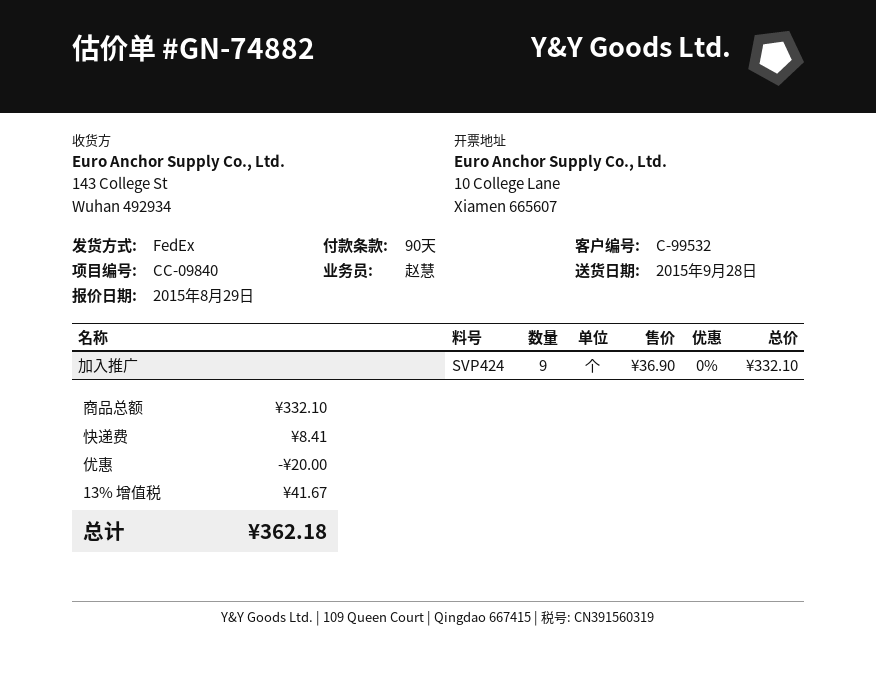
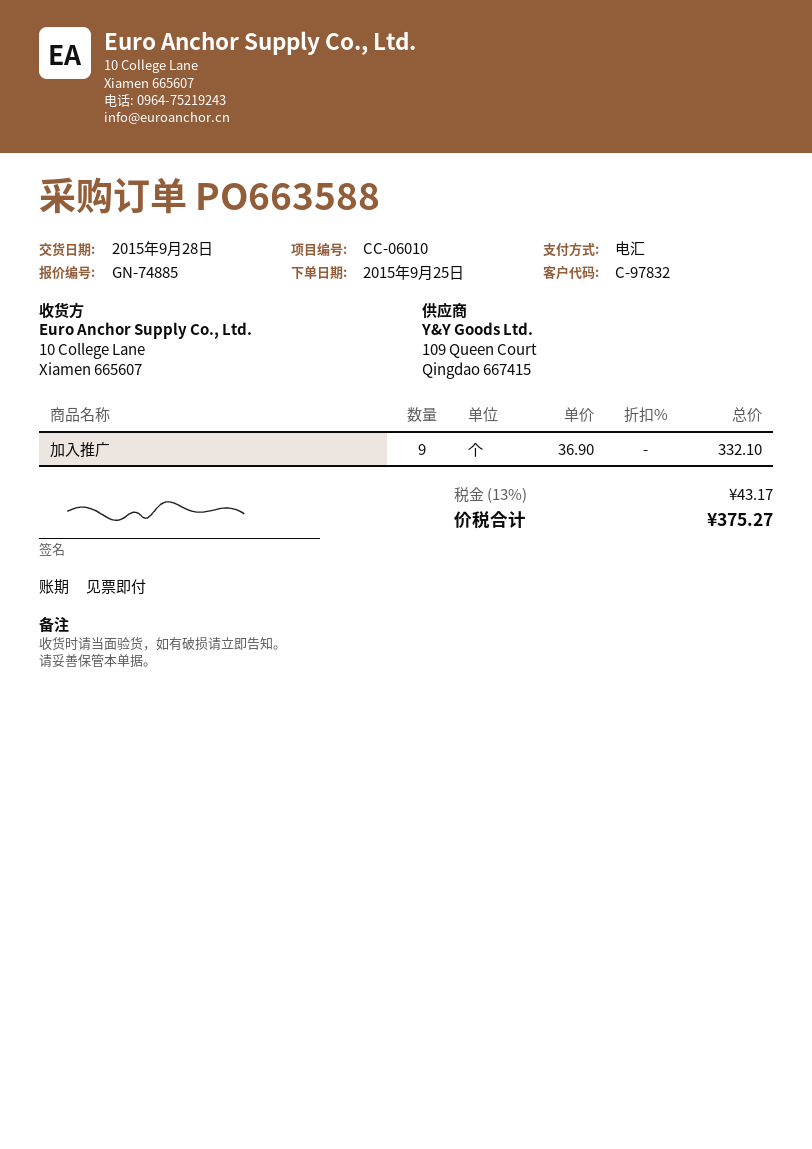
quote number: GN-74882 -> GN-74885
payment terms: 90 days -> on receipt
customer number: C-99532 -> C-97832
reference: CC-09840 -> CC-06010
ship to: 143 College St, Wuhan 492934 -> 10 College Lane, Xiamen 665607
discount: 20.00 -> none
shipping: 8.41 -> none
tax: 13% = 41.67 -> 13% = 43.17
total: 362.18 -> 375.27

